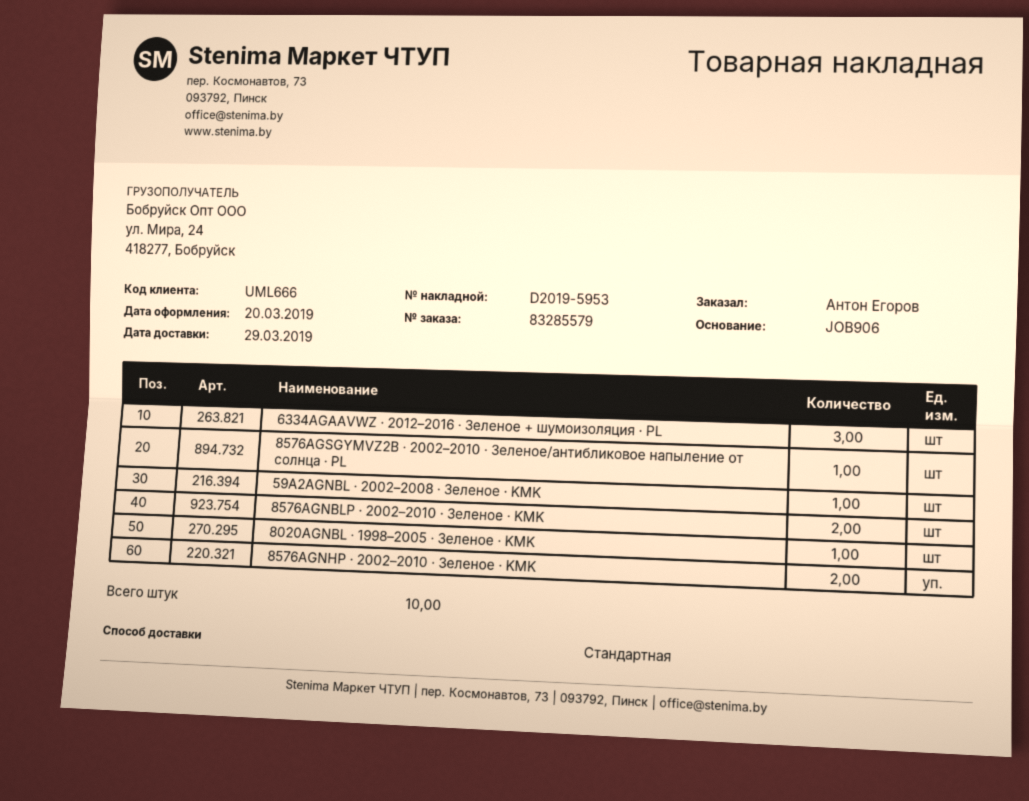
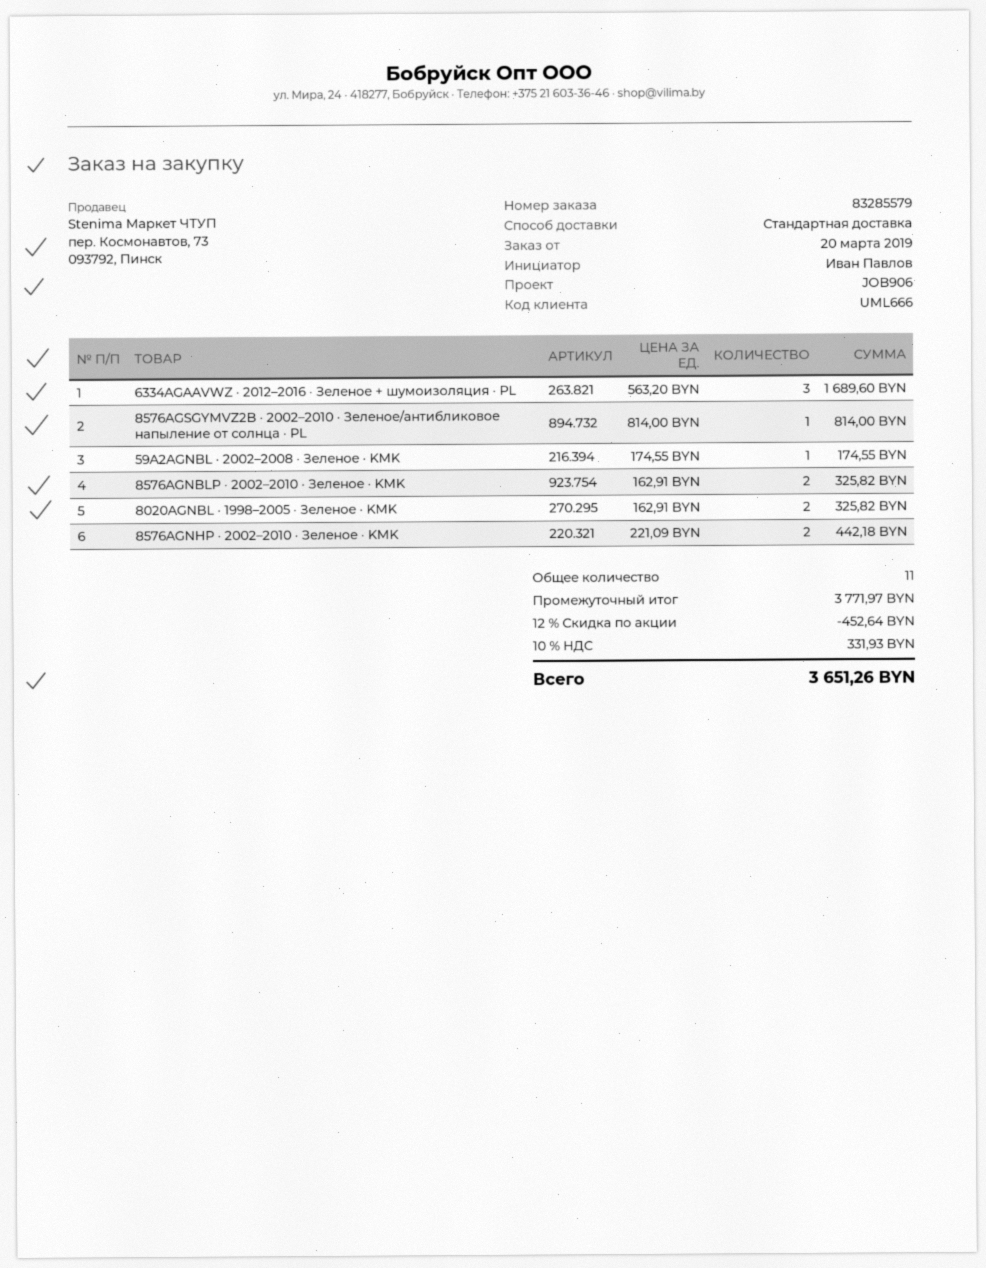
ordered by: Антон Егоров -> Иван Павлов
8020AGNBL · 1998–2005 · Зеленое · KMK: 1 -> 2
total quantity: 10 -> 11

